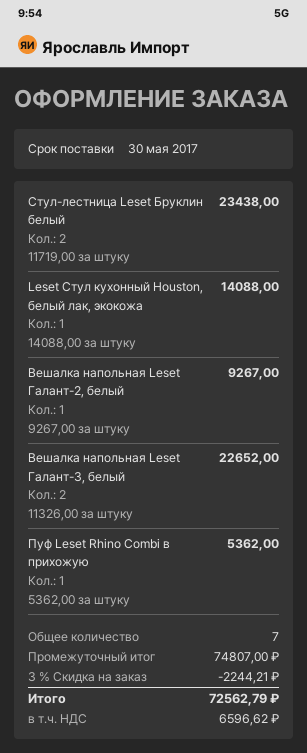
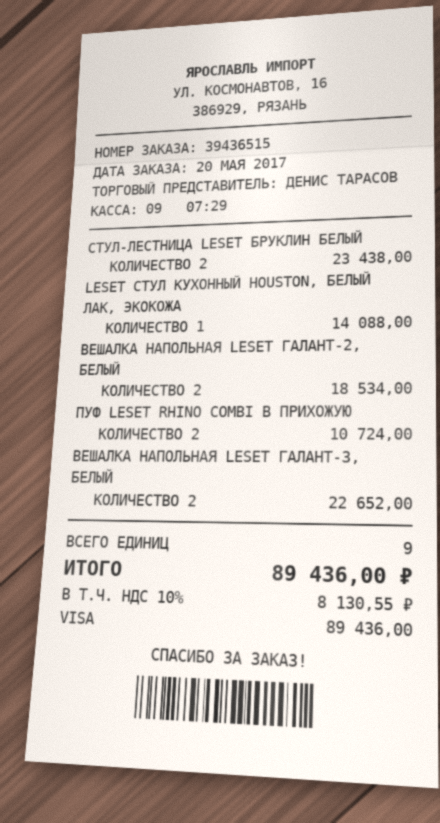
Вешалка напольная Leset Галант-2, белый: 1 for 9267.00 -> 2 for 18534.00
Пуф Leset Rhino Combi в прихожую: 1 for 5362.00 -> 2 for 10724.00
total quantity: 7 -> 9
discount: 3% = 2244.21 -> none
tax: 6596.62 -> 8130.55
total: 72562.79 -> 89436.00

